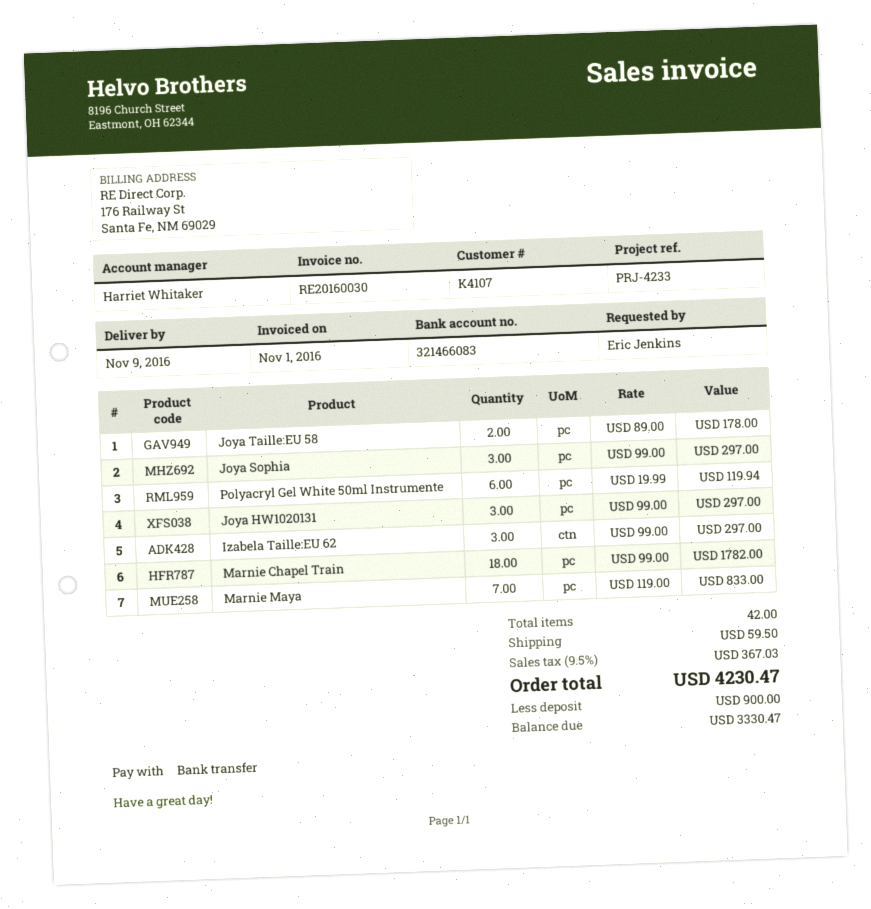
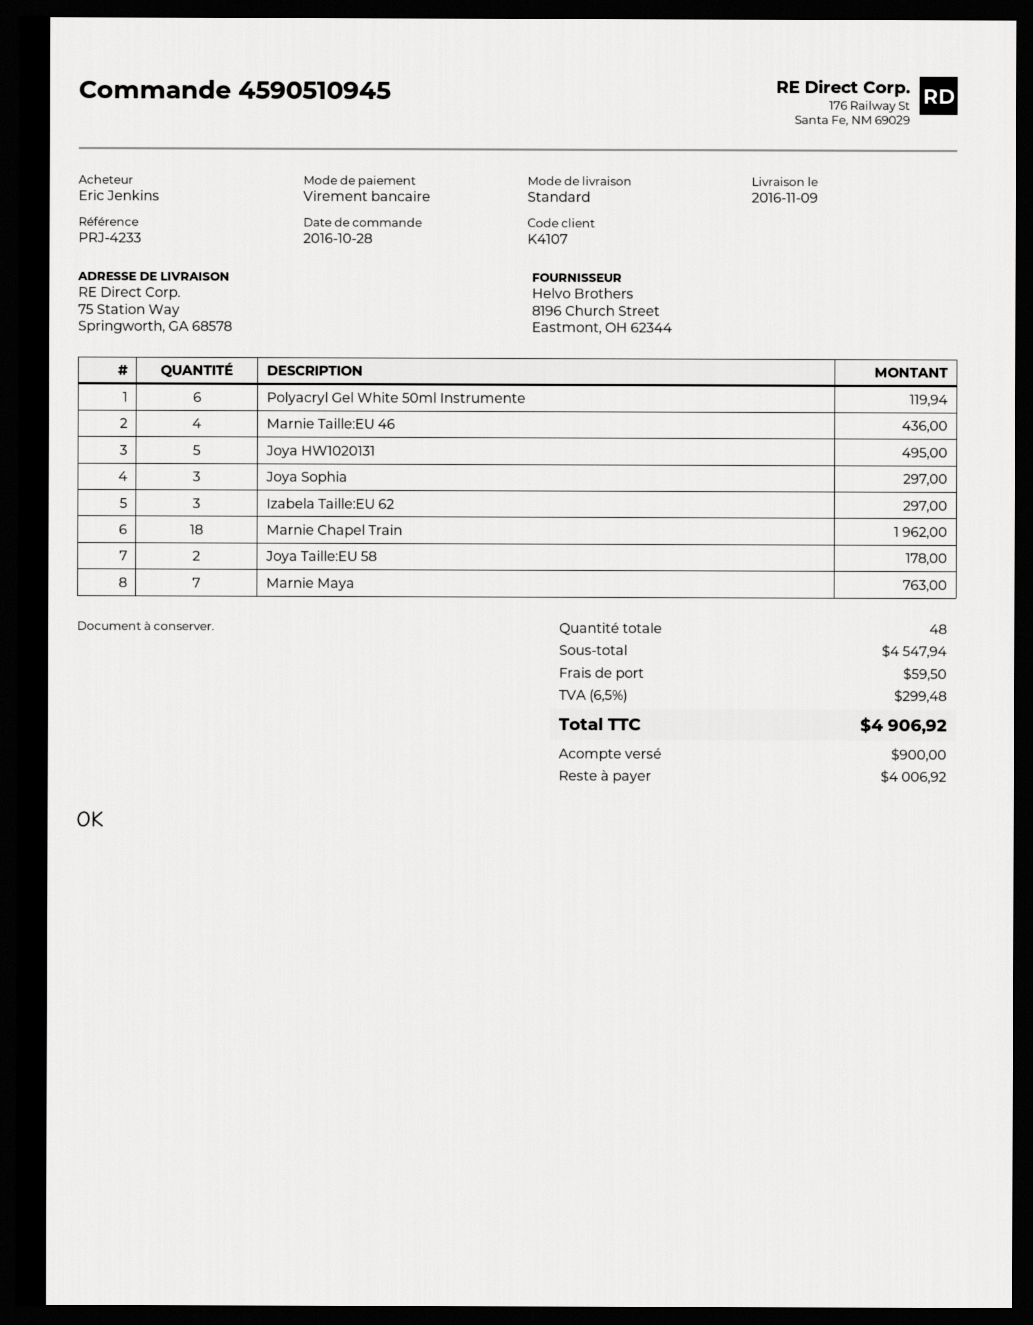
Joya HW1020131: 3 for 297.00 -> 5 for 495.00
Marnie Chapel Train: 18 for 1782.00 -> 18 for 1962.00
Marnie Maya: 7 for 833.00 -> 7 for 763.00
Marnie Taille:EU 46: none -> 4 for 436.00
total quantity: 42 -> 48
tax: 9.5% = 367.03 -> 6.5% = 299.48
total: 4230.47 -> 4906.92
balance: 3330.47 -> 4006.92

